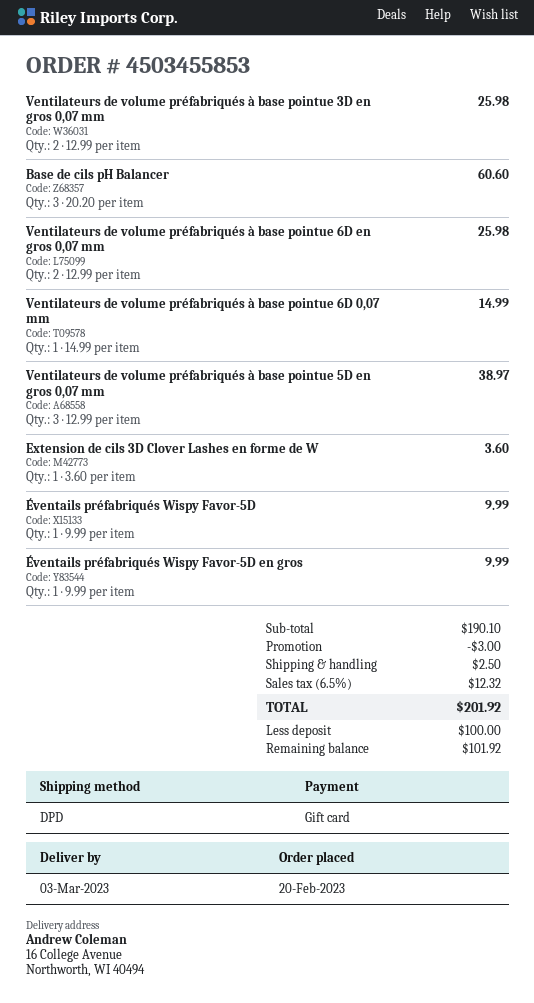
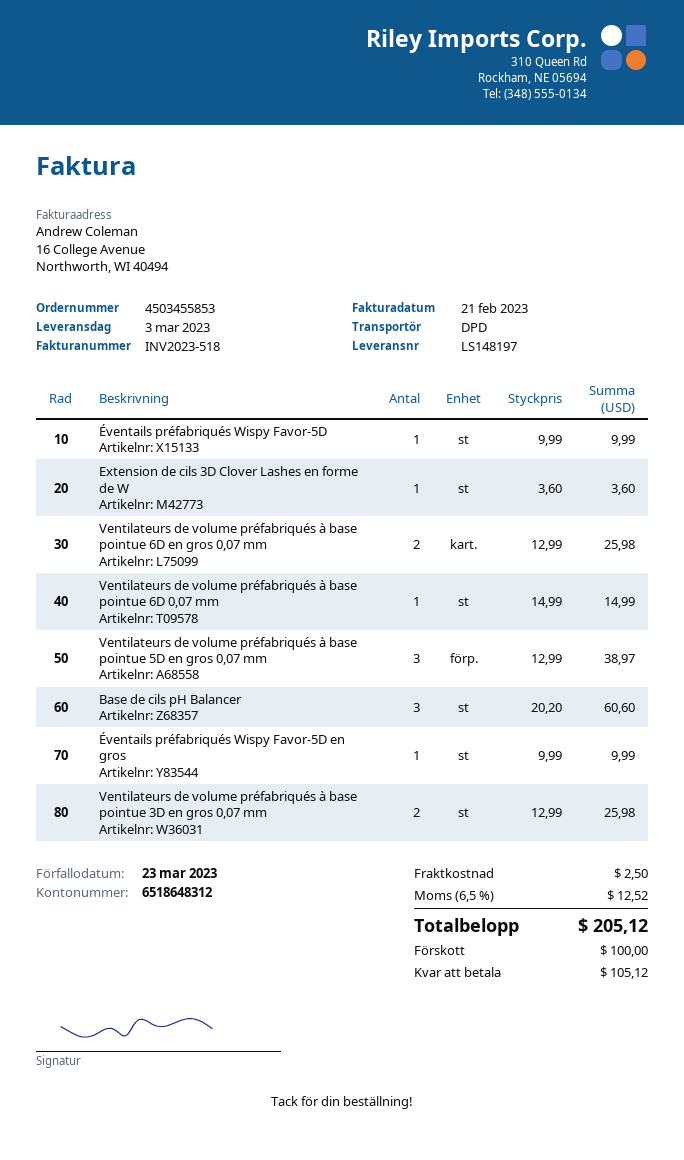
discount: 3.00 -> none
tax: 6.5% = 12.32 -> 6.5% = 12.52
total: 201.92 -> 205.12
balance: 101.92 -> 105.12

